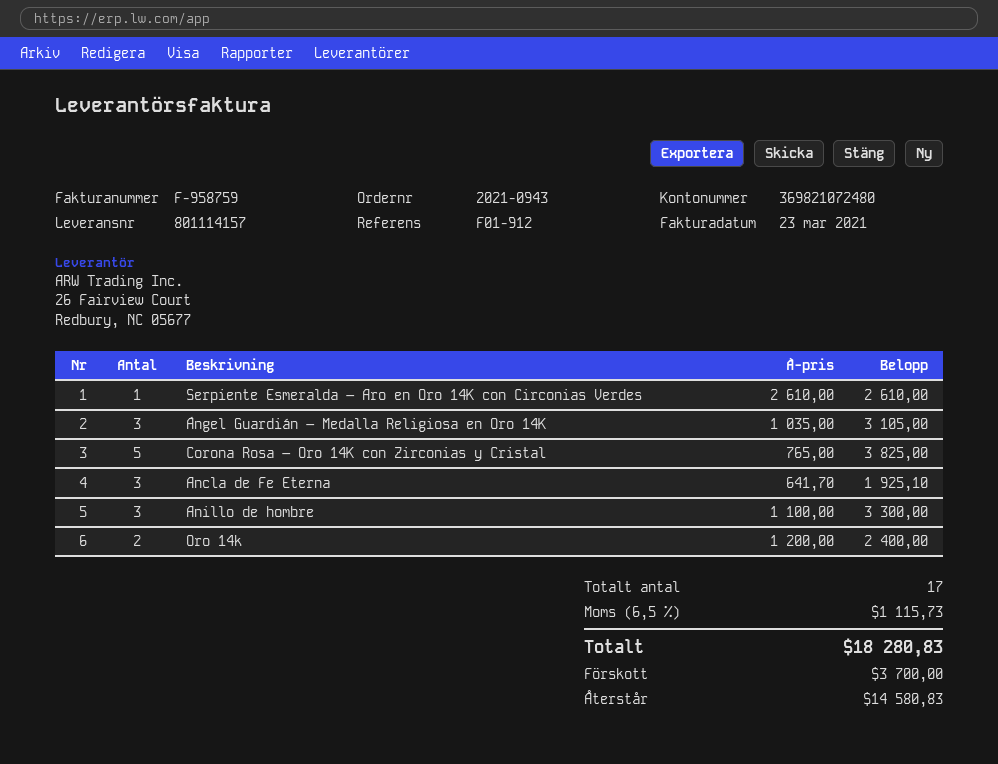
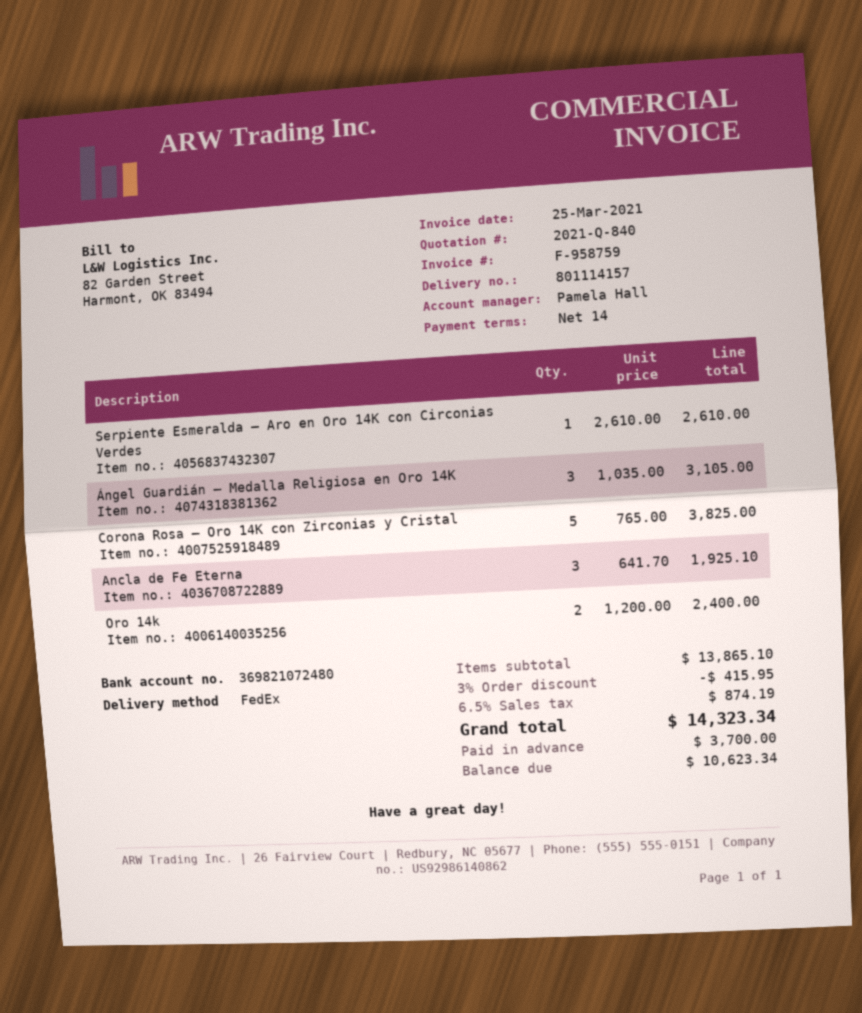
invoice date: 2021-03-23 -> 2021-03-25
Anillo de hombre: 3 x 1100.00 = 3300.00 -> none
discount: none -> 3% = 415.95
tax: 6.5% = 1115.73 -> 6.5% = 874.19
total: 18280.83 -> 14323.34
balance: 14580.83 -> 10623.34

